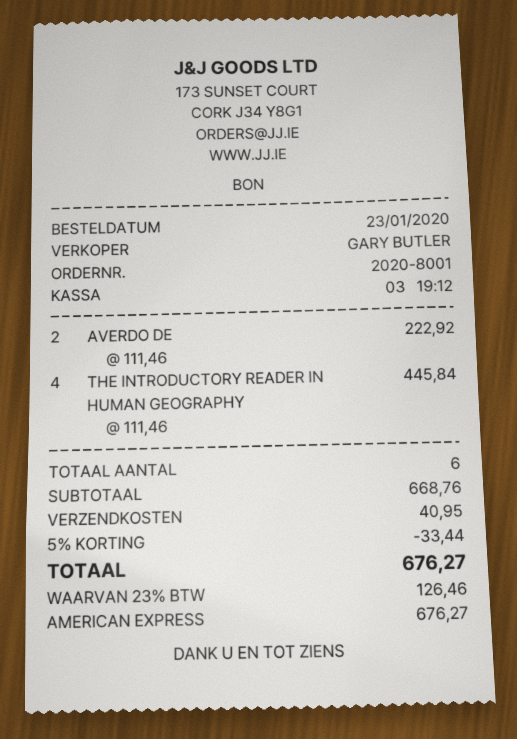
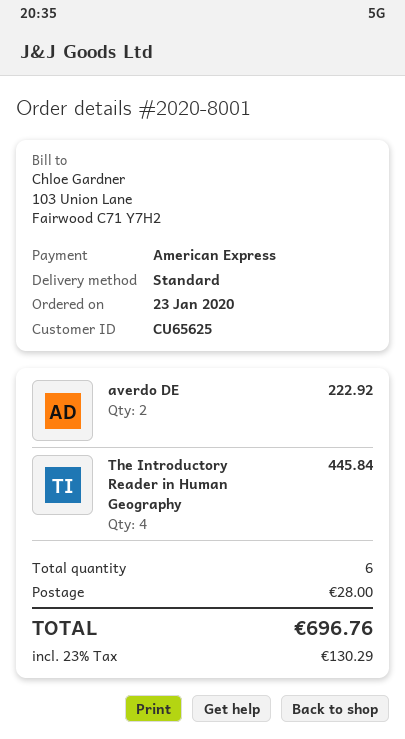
discount: 5% = 33.44 -> none
shipping: 40.95 -> 28.00
tax: 23% = 126.46 -> 23% = 130.29
total: 676.27 -> 696.76

